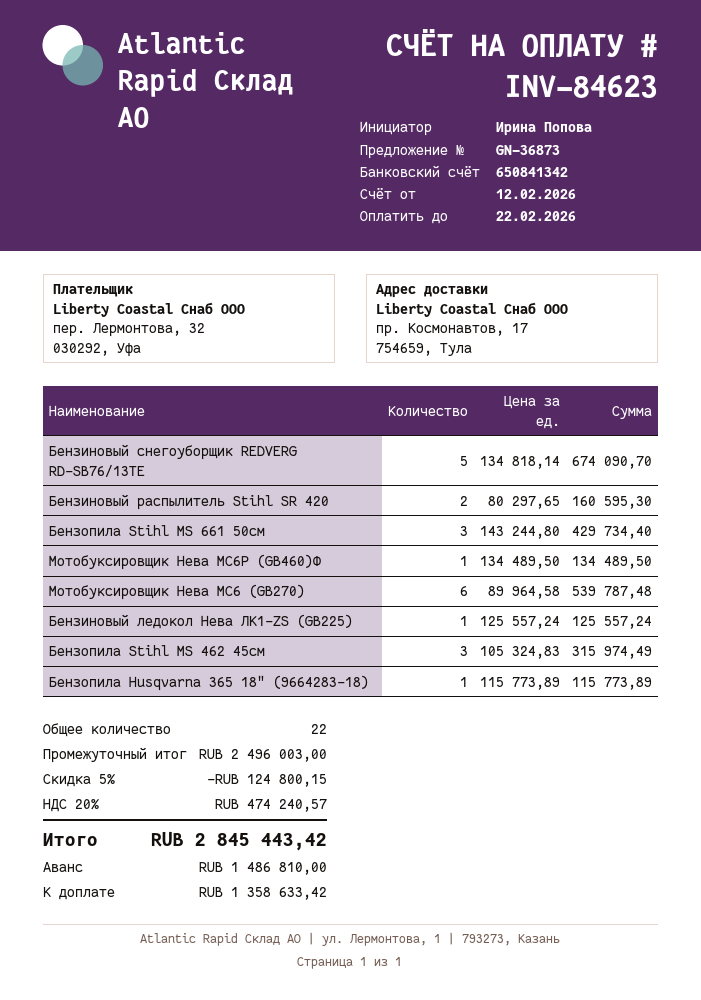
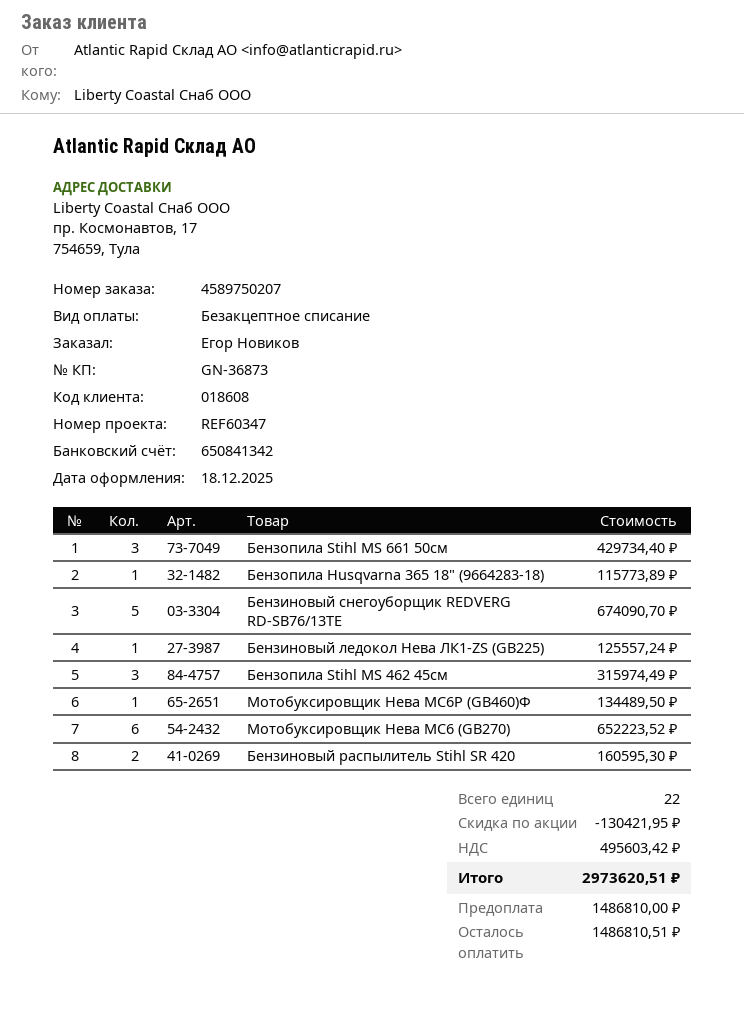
ordered by: Ирина Попова -> Егор Новиков
Мотобуксировщик Нева МС6 (GB270): 6 for 539787.48 -> 6 for 652223.52
discount: 124800.15 -> 130421.95
tax: 474240.57 -> 495603.42
total: 2845443.42 -> 2973620.51
balance: 1358633.42 -> 1486810.51

